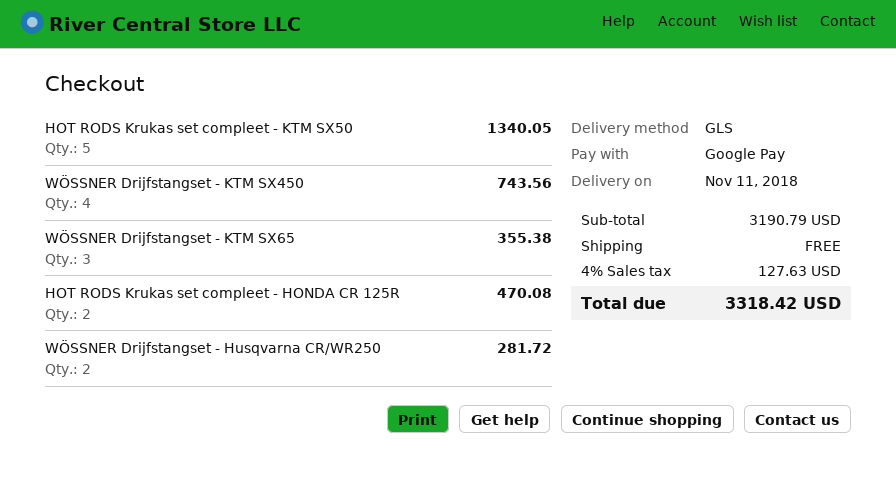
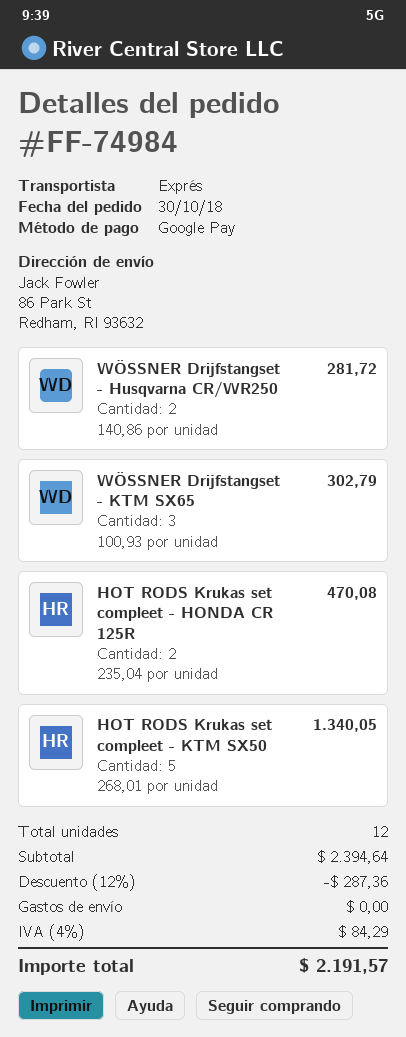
shipping method: GLS -> express
WÖSSNER Drijfstangset - KTM SX450: 4 for 743.56 -> none
WÖSSNER Drijfstangset - KTM SX65: 3 for 355.38 -> 3 for 302.79
subtotal: 3190.79 -> 2394.64
discount: none -> 12% = 287.36
tax: 4% = 127.63 -> 4% = 84.29
total: 3318.42 -> 2191.57

